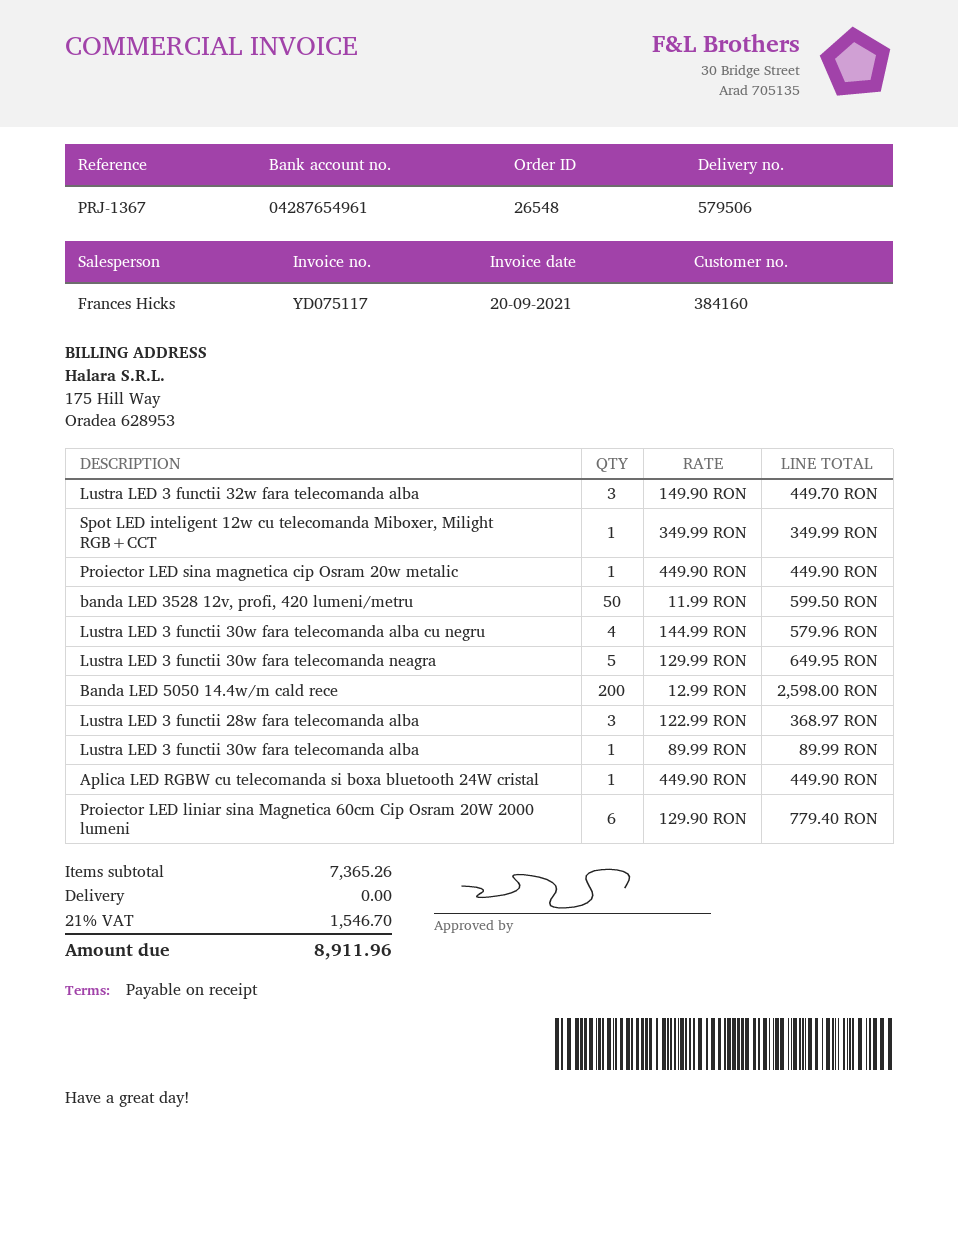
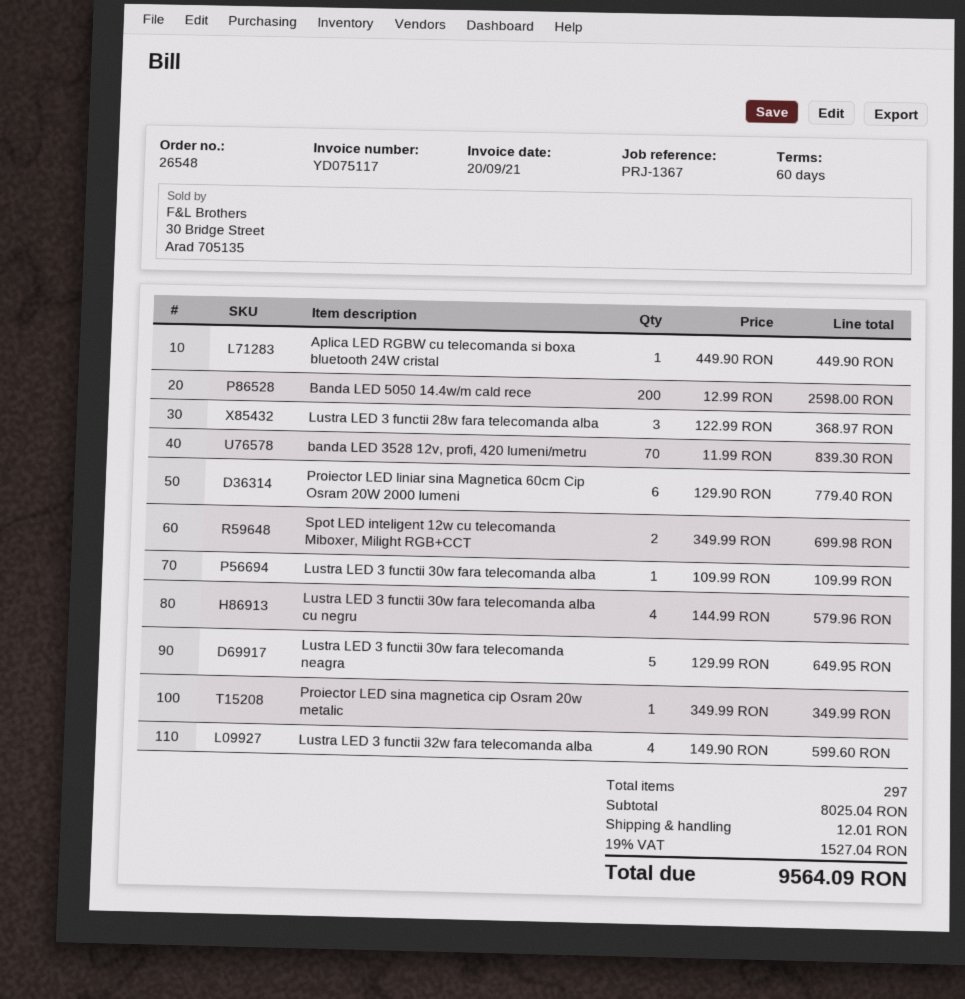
payment terms: on receipt -> 60 days
Lustra LED 3 functii 32w fara telecomanda alba: 3 x 149.90 = 449.70 -> 4 x 149.90 = 599.60
Spot LED inteligent 12w cu telecomanda Miboxer, Milight RGB+CCT: 1 x 349.99 = 349.99 -> 2 x 349.99 = 699.98
Proiector LED sina magnetica cip Osram 20w metalic: 1 x 449.90 = 449.90 -> 1 x 349.99 = 349.99
banda LED 3528 12v, profi, 420 lumeni/metru: 50 x 11.99 = 599.50 -> 70 x 11.99 = 839.30
Lustra LED 3 functii 30w fara telecomanda alba: 1 x 89.99 = 89.99 -> 1 x 109.99 = 109.99
subtotal: 7365.26 -> 8025.04
shipping: 0.00 -> 12.01
tax: 21% = 1546.70 -> 19% = 1527.04
total: 8911.96 -> 9564.09

